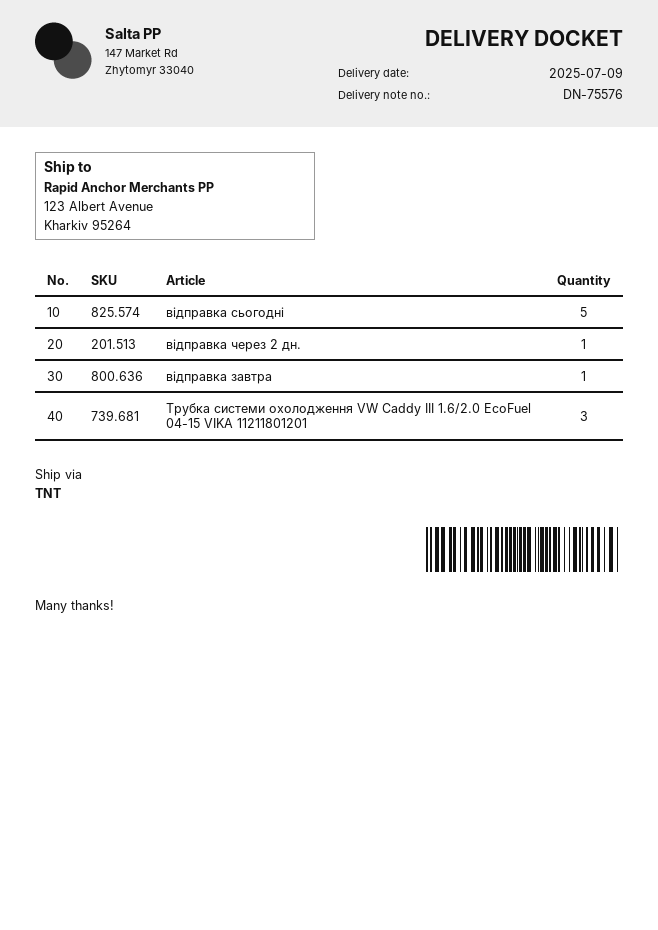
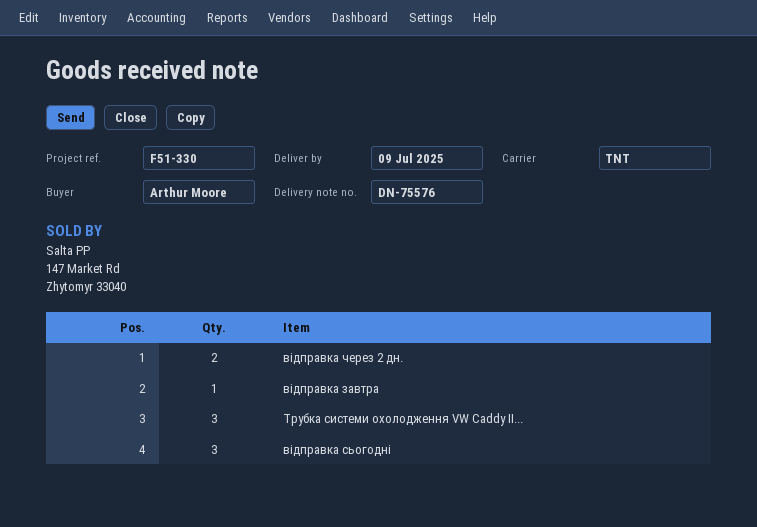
відправка сьогодні: 5 -> 3
відправка через 2 дн.: 1 -> 2

